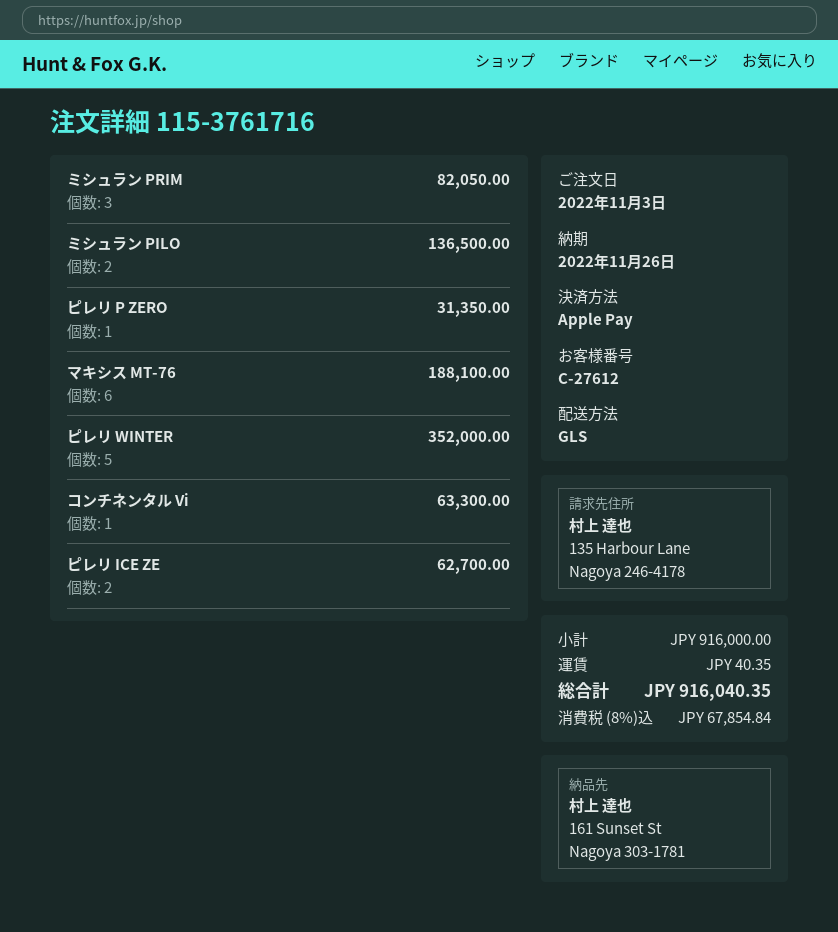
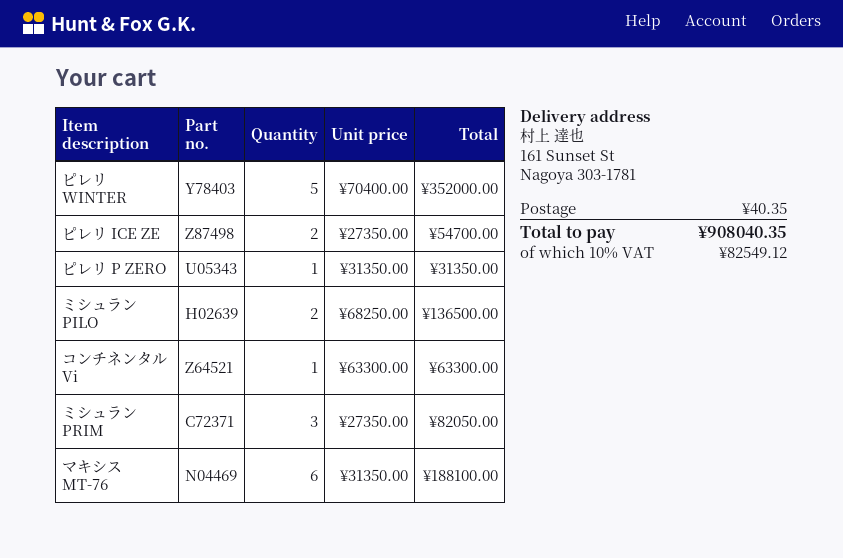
ピレリ ICE ZE: 2 for 62700.00 -> 2 for 54700.00
tax: 8% = 67854.84 -> 10% = 82549.12
total: 916040.35 -> 908040.35

